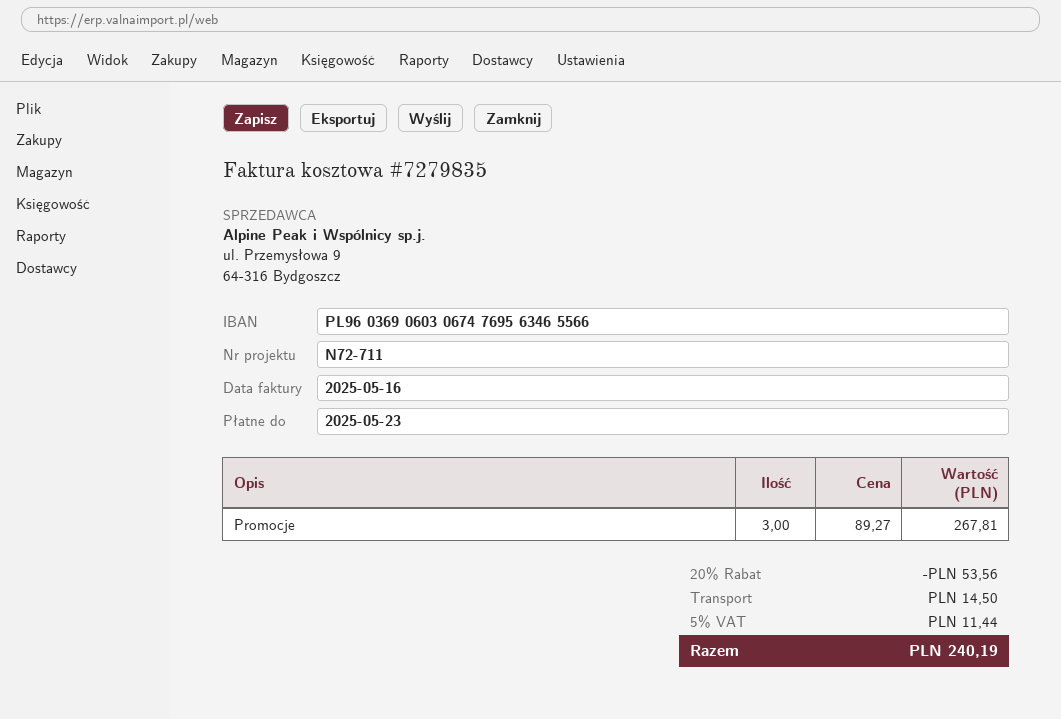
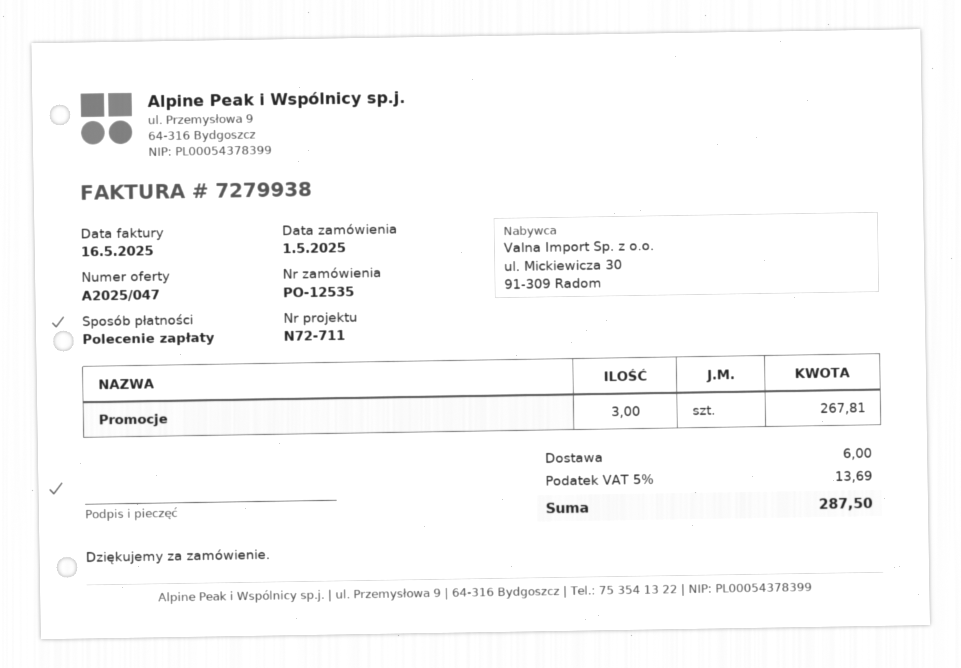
invoice number: 7279835 -> 7279938
discount: 20% = 53.56 -> none
shipping: 14.50 -> 6.00
tax: 5% = 11.44 -> 5% = 13.69
total: 240.19 -> 287.50

